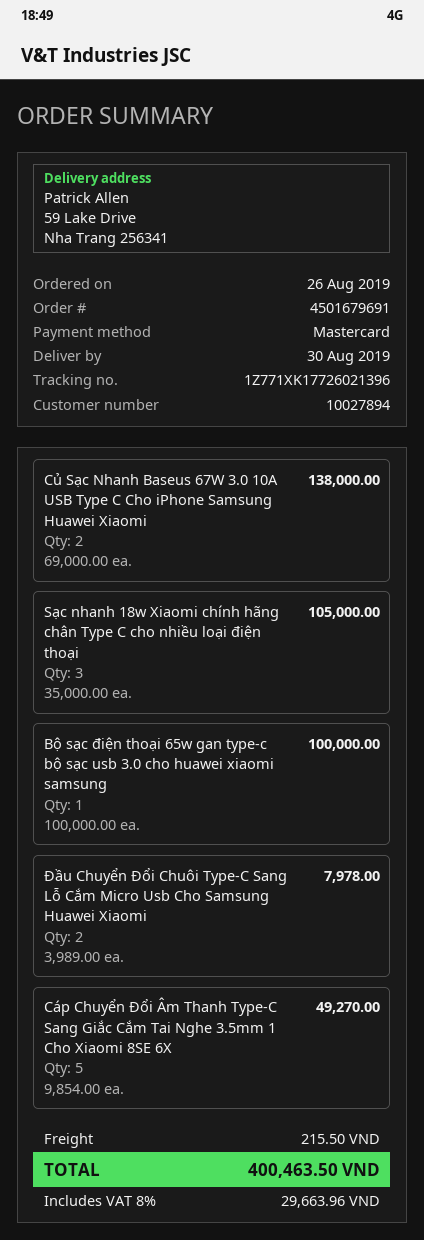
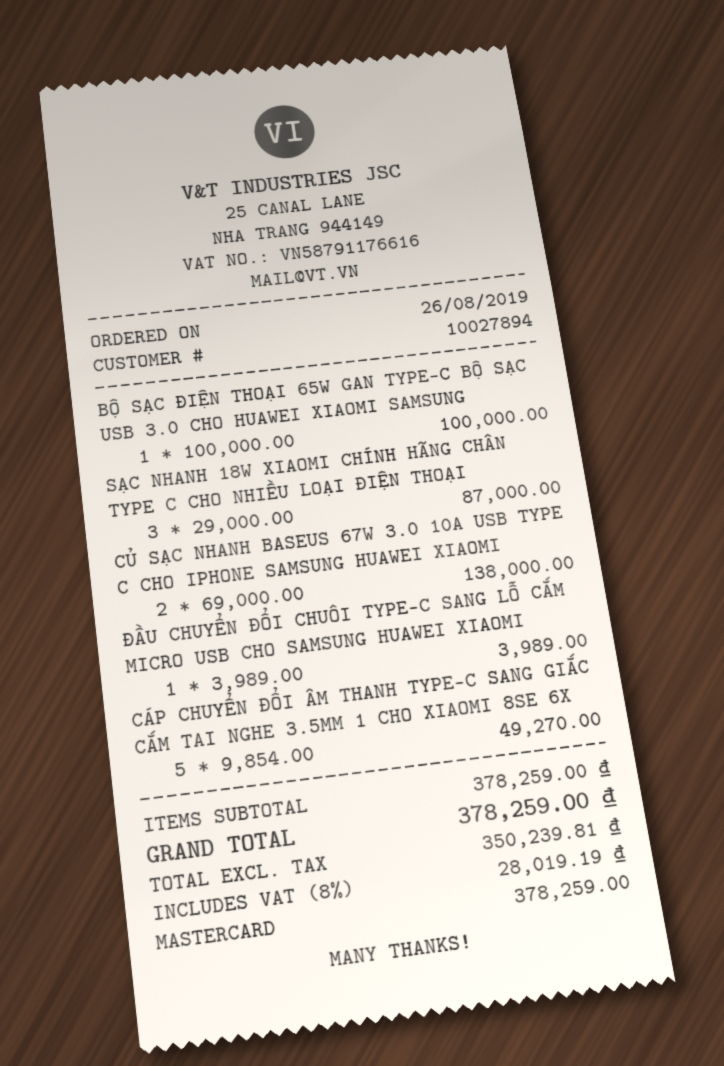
Sạc nhanh 18w Xiaomi chính hãng chân Type C cho nhiều loại điện thoại: 3 x 35000.00 = 105000.00 -> 3 x 29000.00 = 87000.00
Đầu Chuyển Đổi Chuôi Type-C Sang Lỗ Cắm Micro Usb Cho Samsung Huawei Xiaomi: 2 x 3989.00 = 7978.00 -> 1 x 3989.00 = 3989.00
shipping: 215.50 -> none
tax: 8% = 29663.96 -> 8% = 28019.19
total: 400463.50 -> 378259.00

